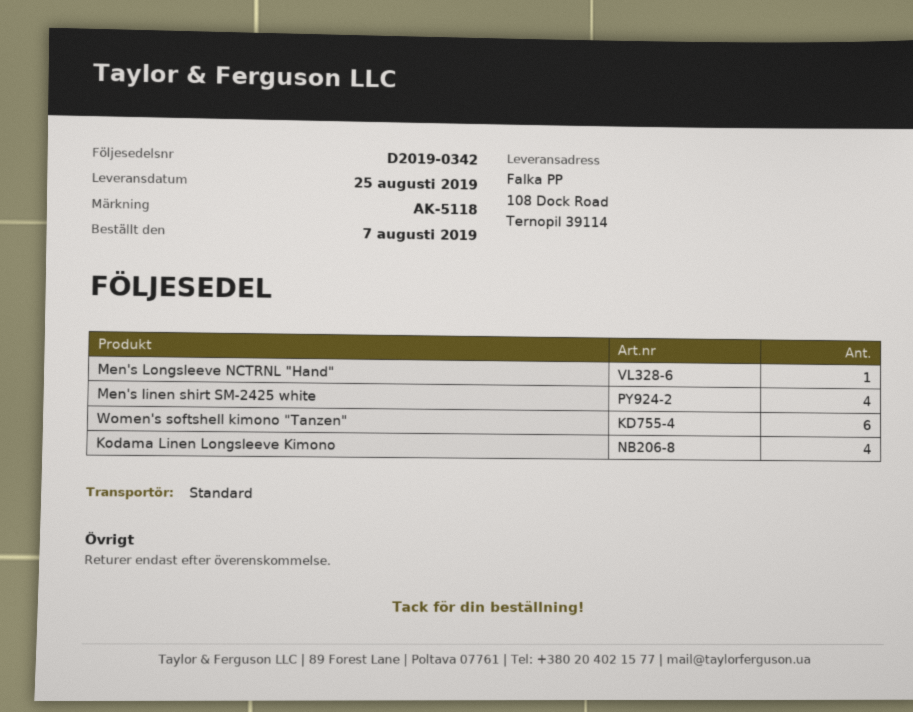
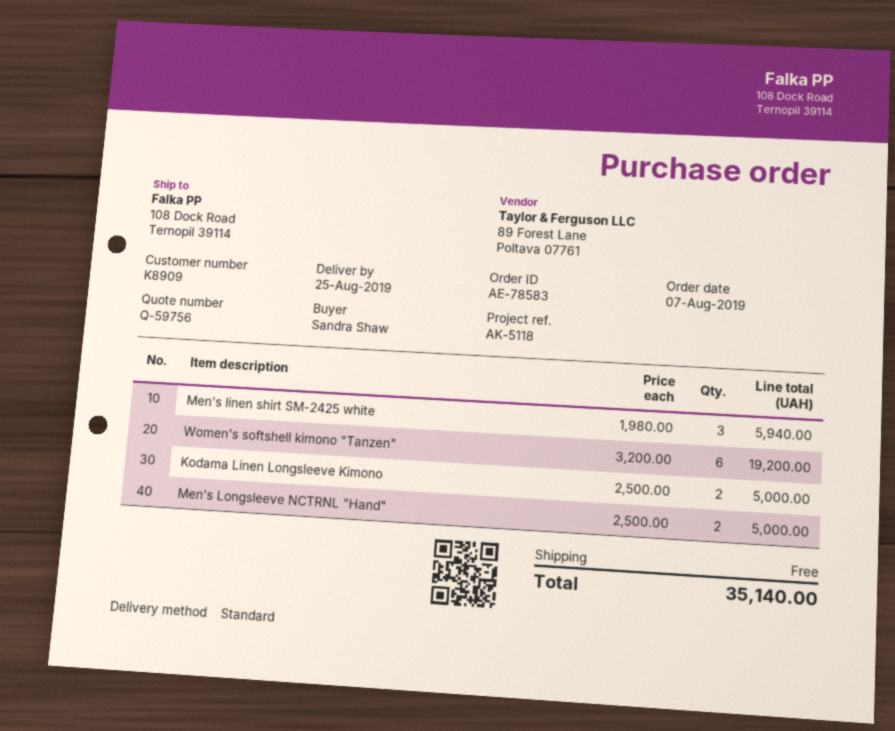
Men's Longsleeve NCTRNL "Hand": 1 -> 2
Men's linen shirt SM-2425 white: 4 -> 3
Kodama Linen Longsleeve Kimono: 4 -> 2

